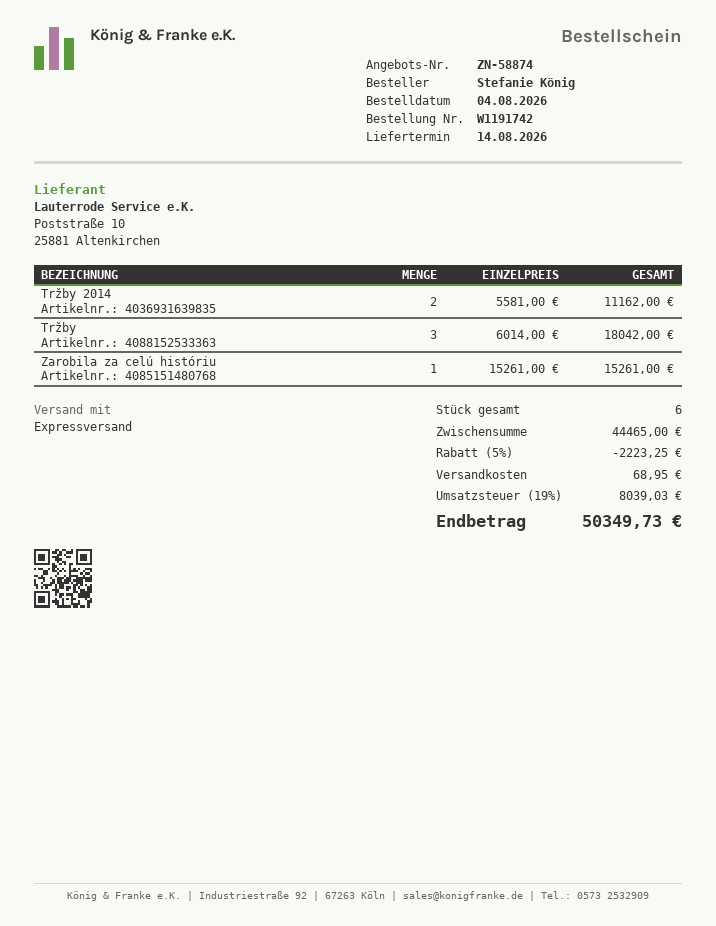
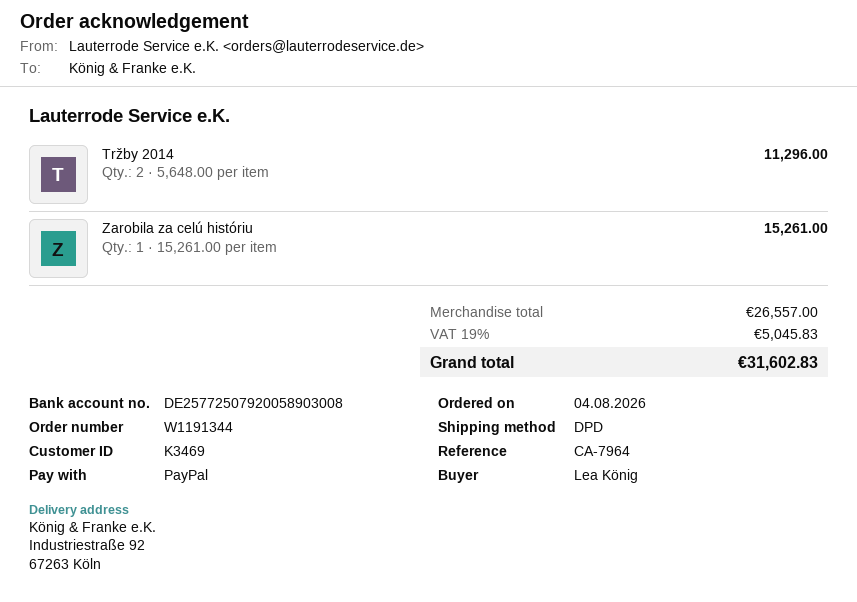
order number: W1191742 -> W1191344
ordered by: Stefanie König -> Lea König
shipping method: express -> DPD
Tržby 2014: 2 x 5581.00 = 11162.00 -> 2 x 5648.00 = 11296.00
Tržby: 3 x 6014.00 = 18042.00 -> none
subtotal: 44465.00 -> 26557.00
discount: 5% = 2223.25 -> none
shipping: 68.95 -> none
tax: 19% = 8039.03 -> 19% = 5045.83
total: 50349.73 -> 31602.83

